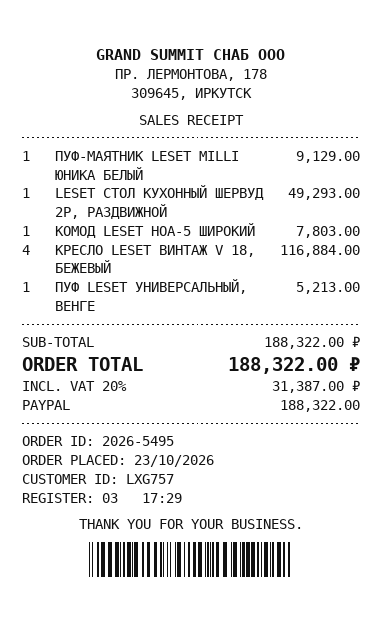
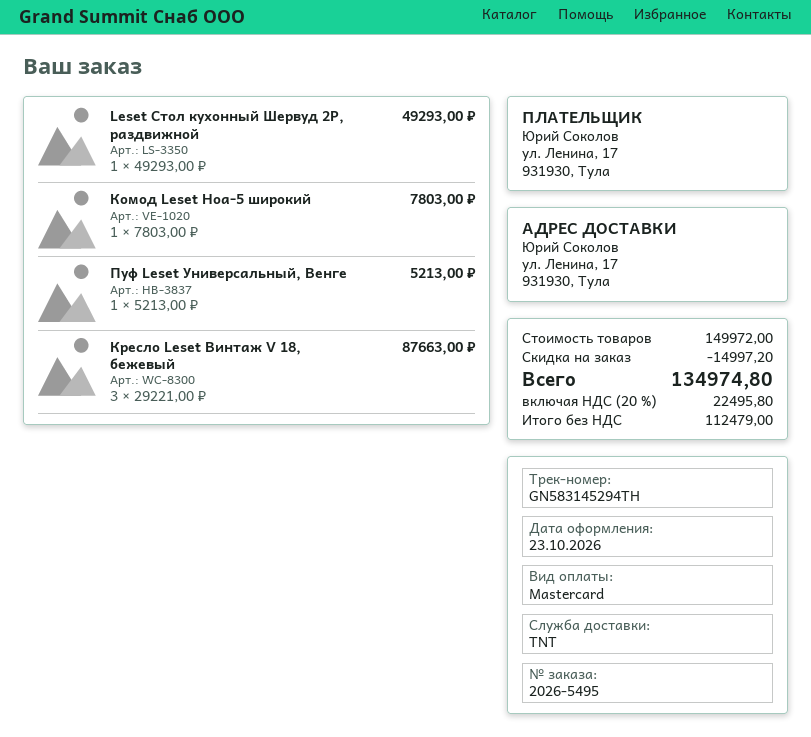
payment method: PayPal -> Mastercard
ПУФ-МАЯТНИК LESET MILLI ЮНИКА БЕЛЫЙ: 1 for 9129.00 -> none
КРЕСЛО LESET ВИНТАЖ V 18, БЕЖЕВЫЙ: 4 for 116884.00 -> 3 for 87663.00
subtotal: 188322.00 -> 149972.00
discount: none -> 14997.20
tax: 20% = 31387.00 -> 20% = 22495.80
total: 188322.00 -> 134974.80

